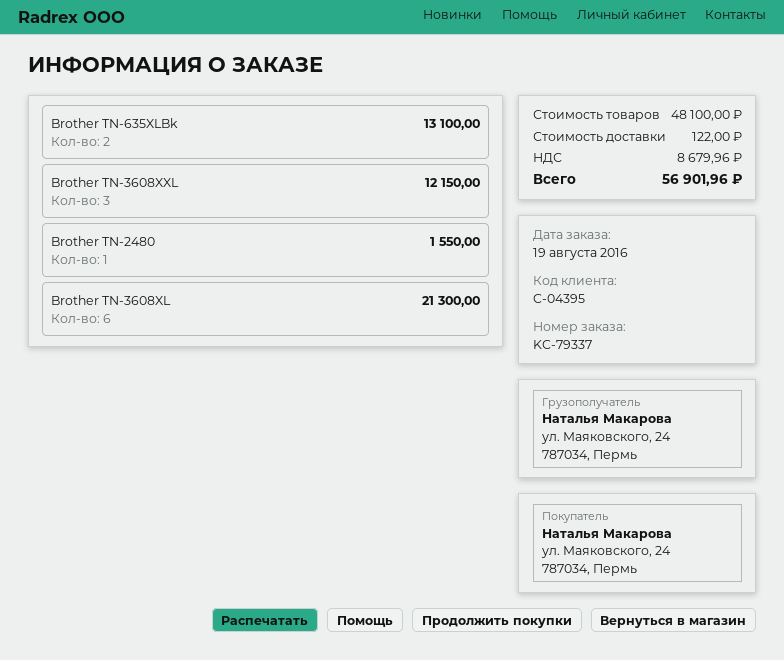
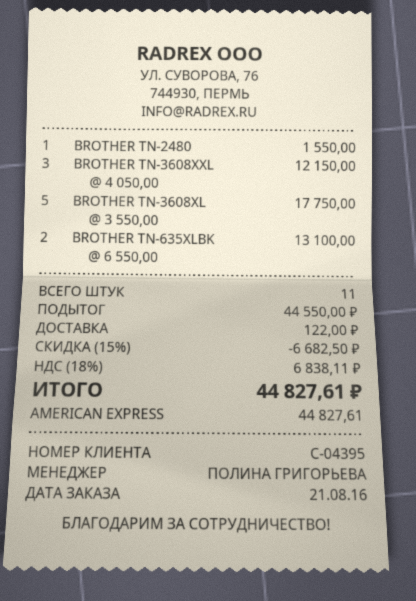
order date: 2016-08-19 -> 2016-08-21
Brother TN-3608XL: 6 for 21300.00 -> 5 for 17750.00
subtotal: 48100.00 -> 44550.00
discount: none -> 15% = 6682.50
tax: 8679.96 -> 6838.11
total: 56901.96 -> 44827.61

